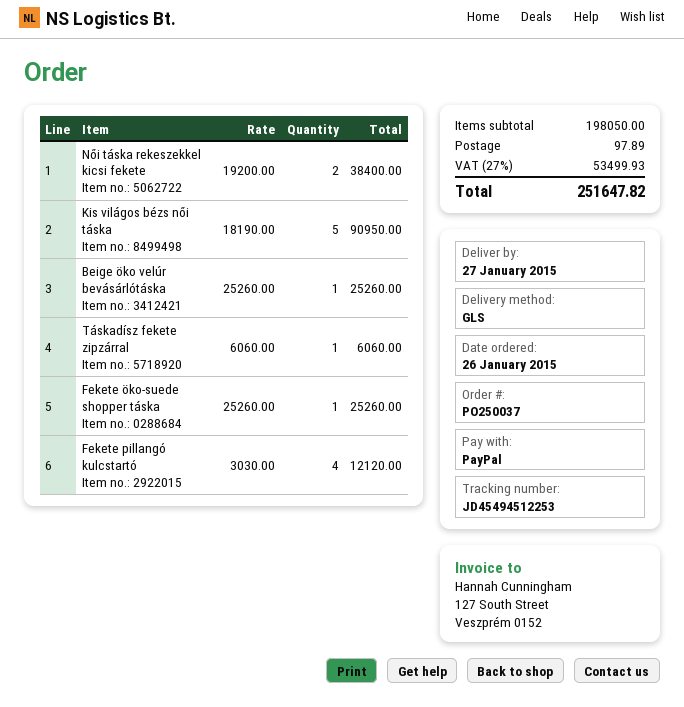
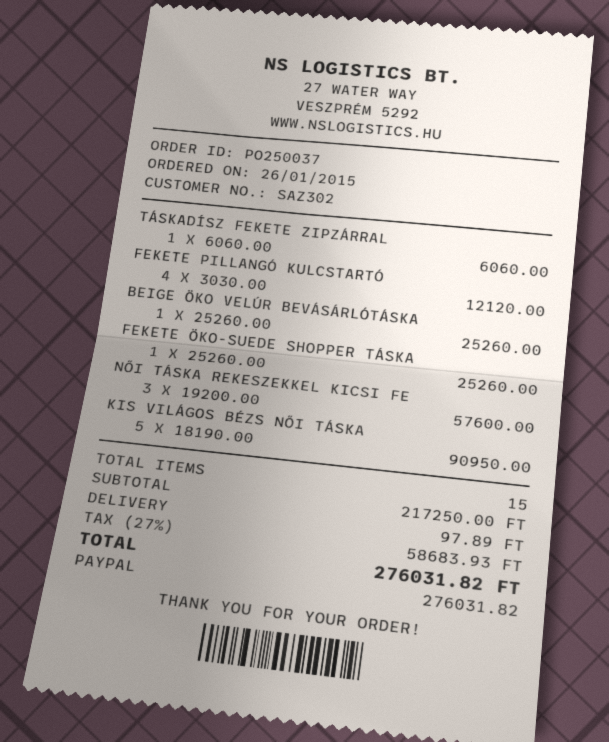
Női táska rekeszekkel kicsi fekete: 2 x 19200.00 = 38400.00 -> 3 x 19200.00 = 57600.00
subtotal: 198050.00 -> 217250.00
tax: 27% = 53499.93 -> 27% = 58683.93
total: 251647.82 -> 276031.82

